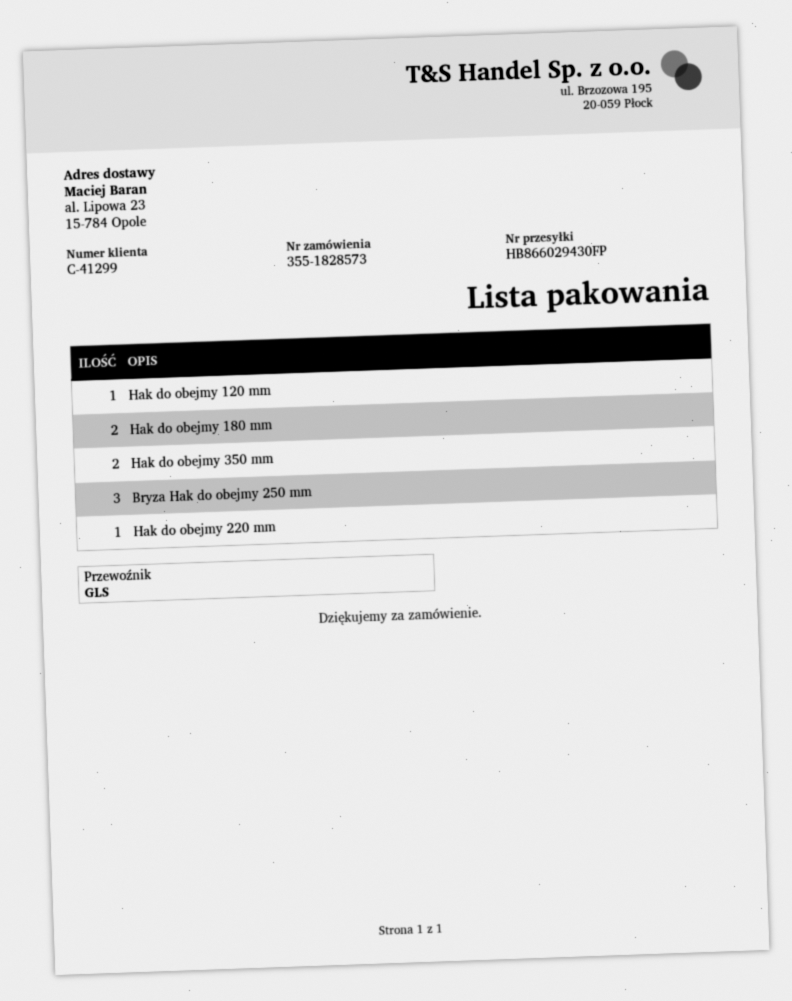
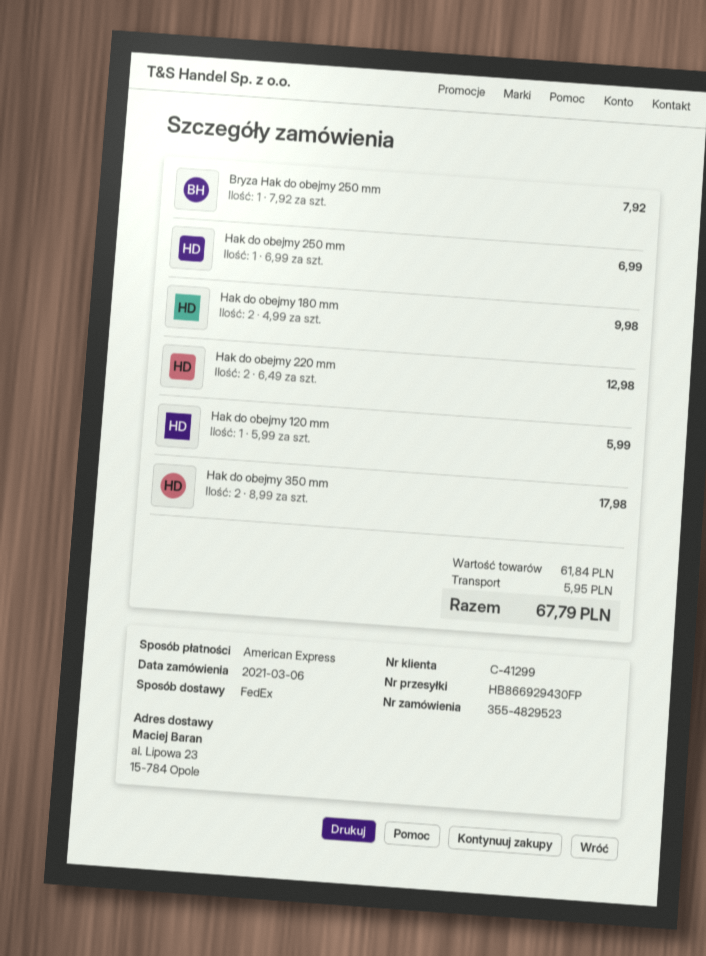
order number: 355-1828573 -> 355-4829523
shipping method: GLS -> FedEx
tracking number: HB866029430FP -> HB866929430FP
Bryza Hak do obejmy 250 mm: 3 -> 1
Hak do obejmy 220 mm: 1 -> 2
Hak do obejmy 250 mm: none -> 1

